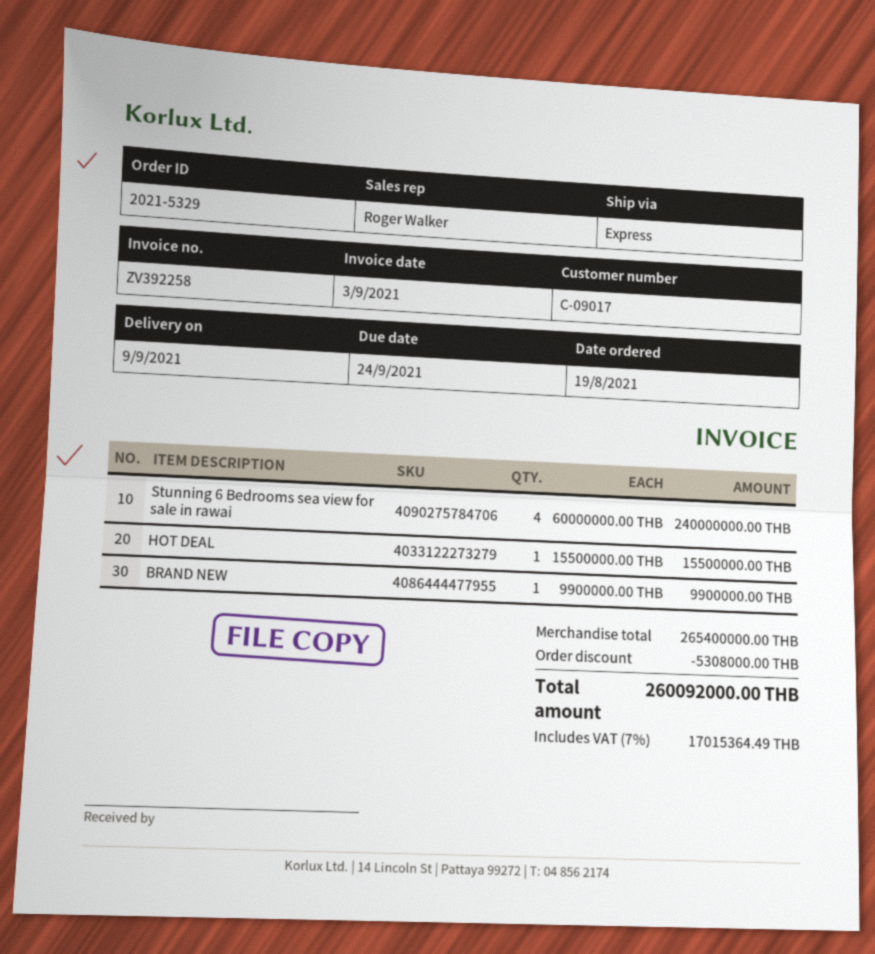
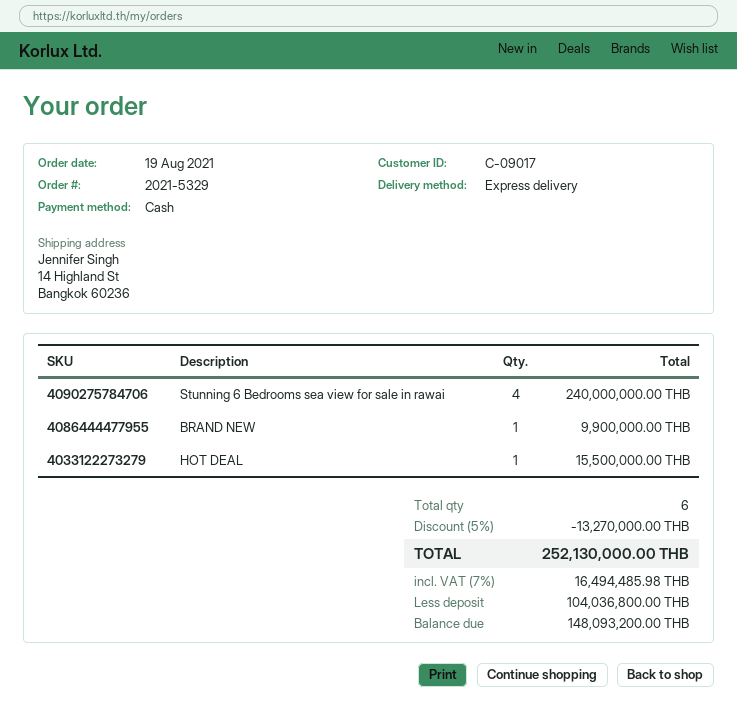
discount: 5308000.00 -> 13270000.00
tax: 7% = 17015364.49 -> 7% = 16494485.98
total: 260092000.00 -> 252130000.00

